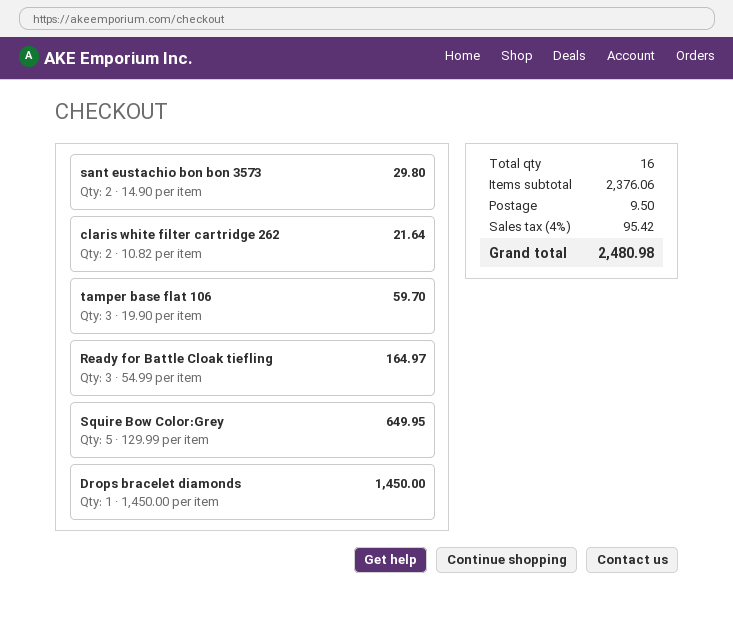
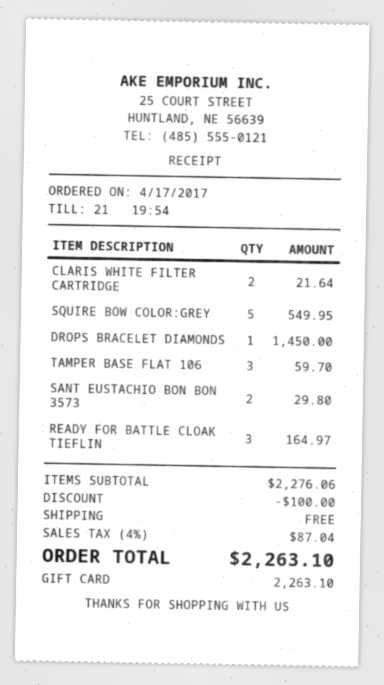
Squire Bow Color:Grey: 5 for 649.95 -> 5 for 549.95
subtotal: 2376.06 -> 2276.06
discount: none -> 100.00
shipping: 9.50 -> 0.00
tax: 4% = 95.42 -> 4% = 87.04
total: 2480.98 -> 2263.10

